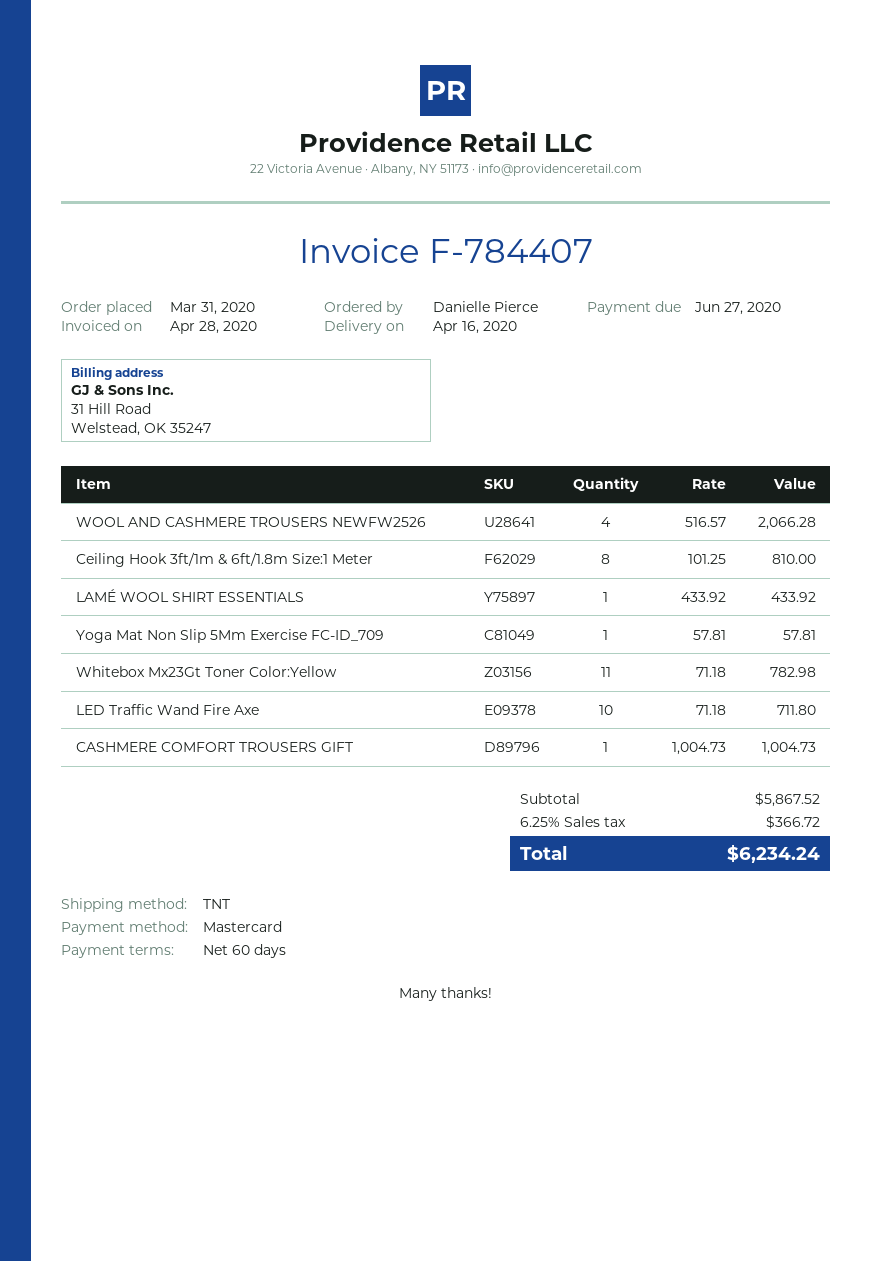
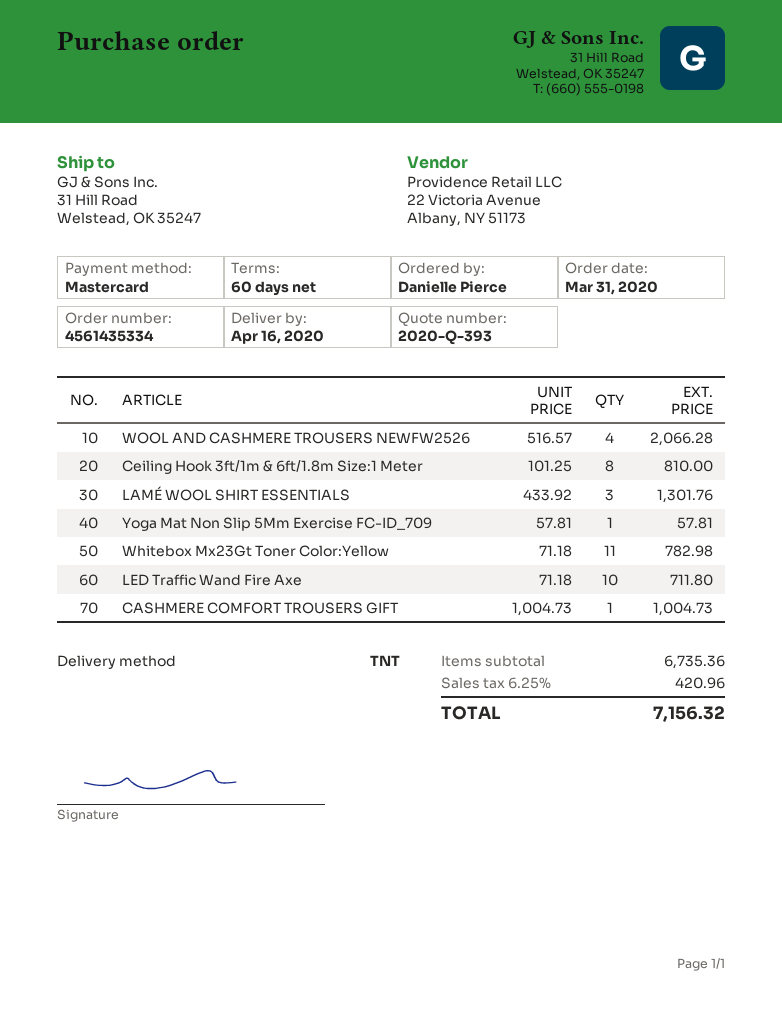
LAMÉ WOOL SHIRT ESSENTIALS: 1 x 433.92 = 433.92 -> 3 x 433.92 = 1301.76
subtotal: 5867.52 -> 6735.36
tax: 6.25% = 366.72 -> 6.25% = 420.96
total: 6234.24 -> 7156.32

